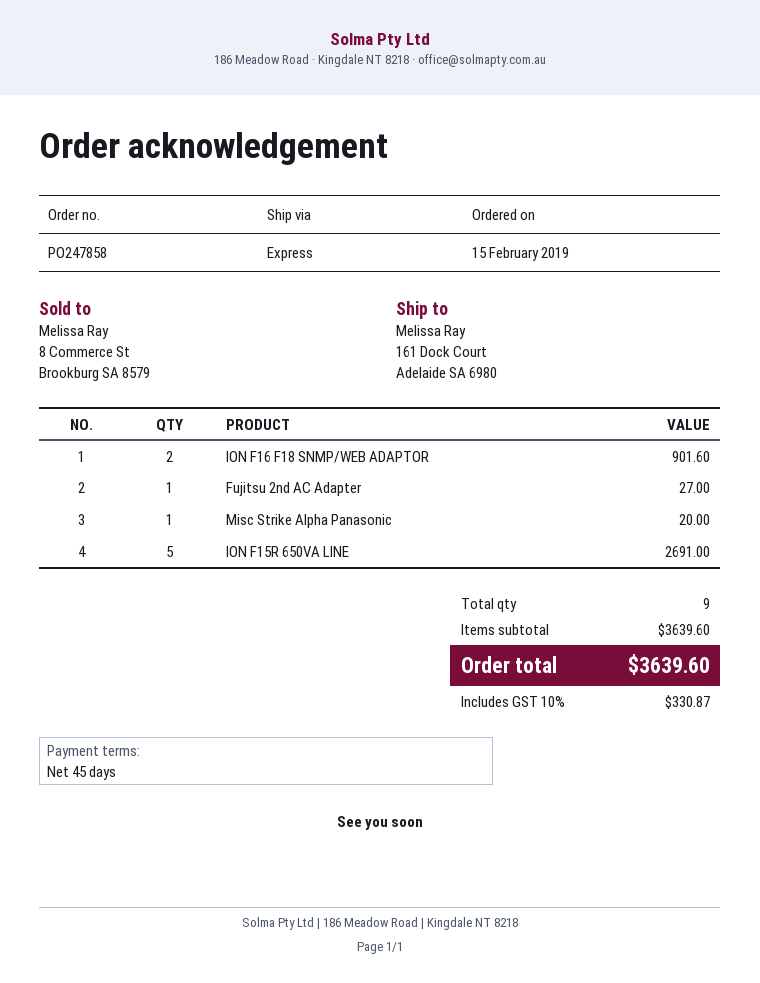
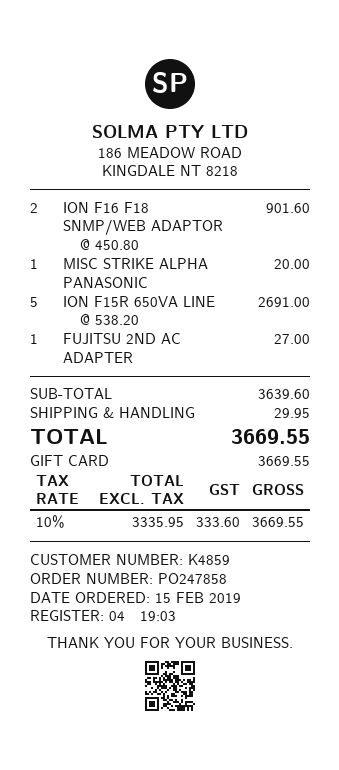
shipping: none -> 29.95
tax: 10% = 330.87 -> 10% = 333.60
total: 3639.60 -> 3669.55

